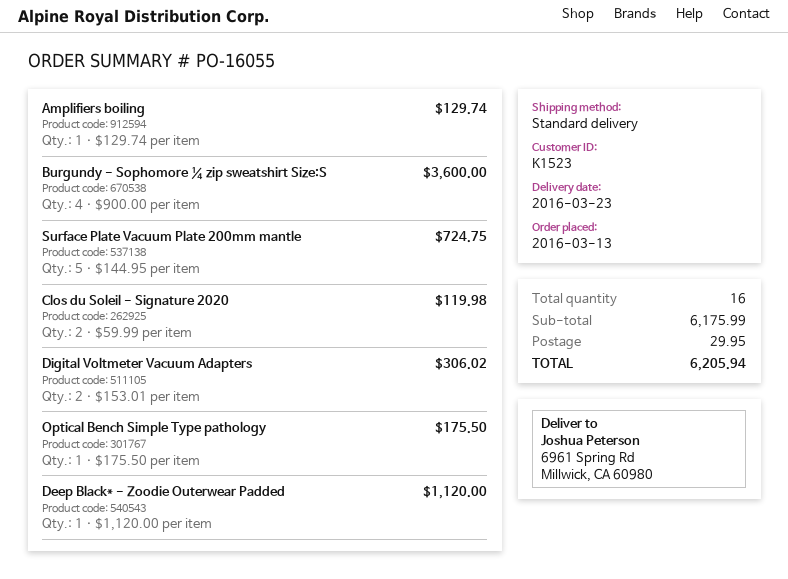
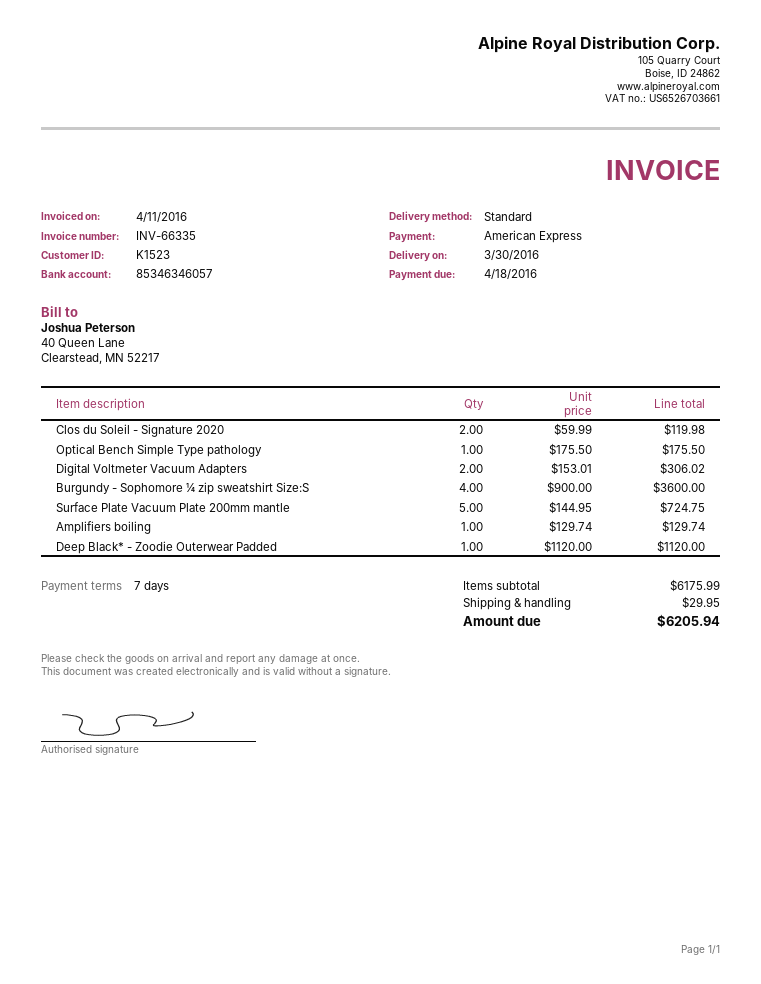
delivery date: 2016-03-23 -> 2016-03-30

